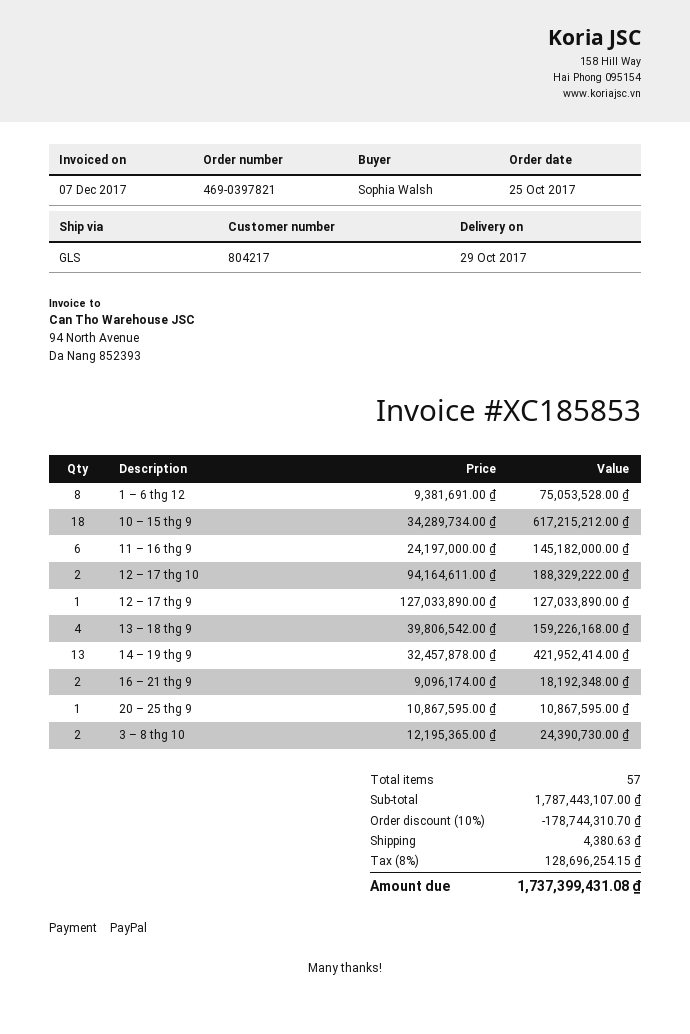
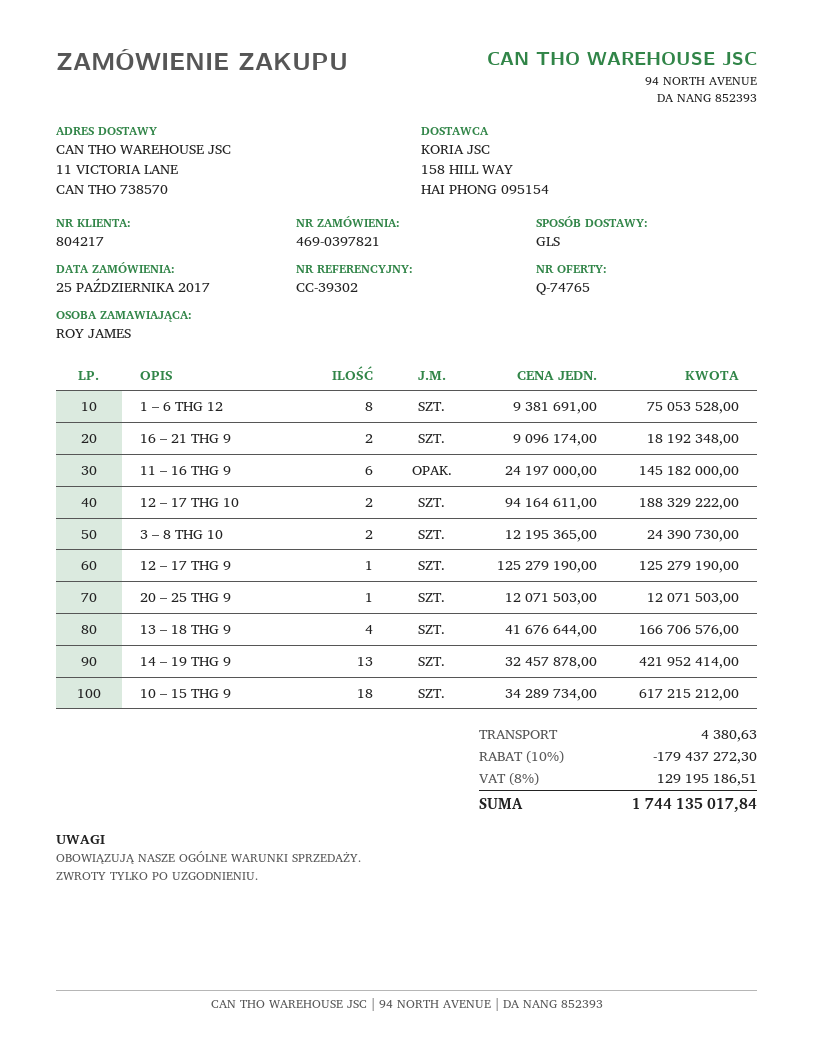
ordered by: Sophia Walsh -> ROY JAMES
12 – 17 thg 9: 1 x 127033890.00 = 127033890.00 -> 1 x 125279190.00 = 125279190.00
13 – 18 thg 9: 4 x 39806542.00 = 159226168.00 -> 4 x 41676644.00 = 166706576.00
20 – 25 thg 9: 1 x 10867595.00 = 10867595.00 -> 1 x 12071503.00 = 12071503.00
discount: 10% = 178744310.70 -> 10% = 179437272.30
tax: 8% = 128696254.15 -> 8% = 129195186.51
total: 1737399431.08 -> 1744135017.84

